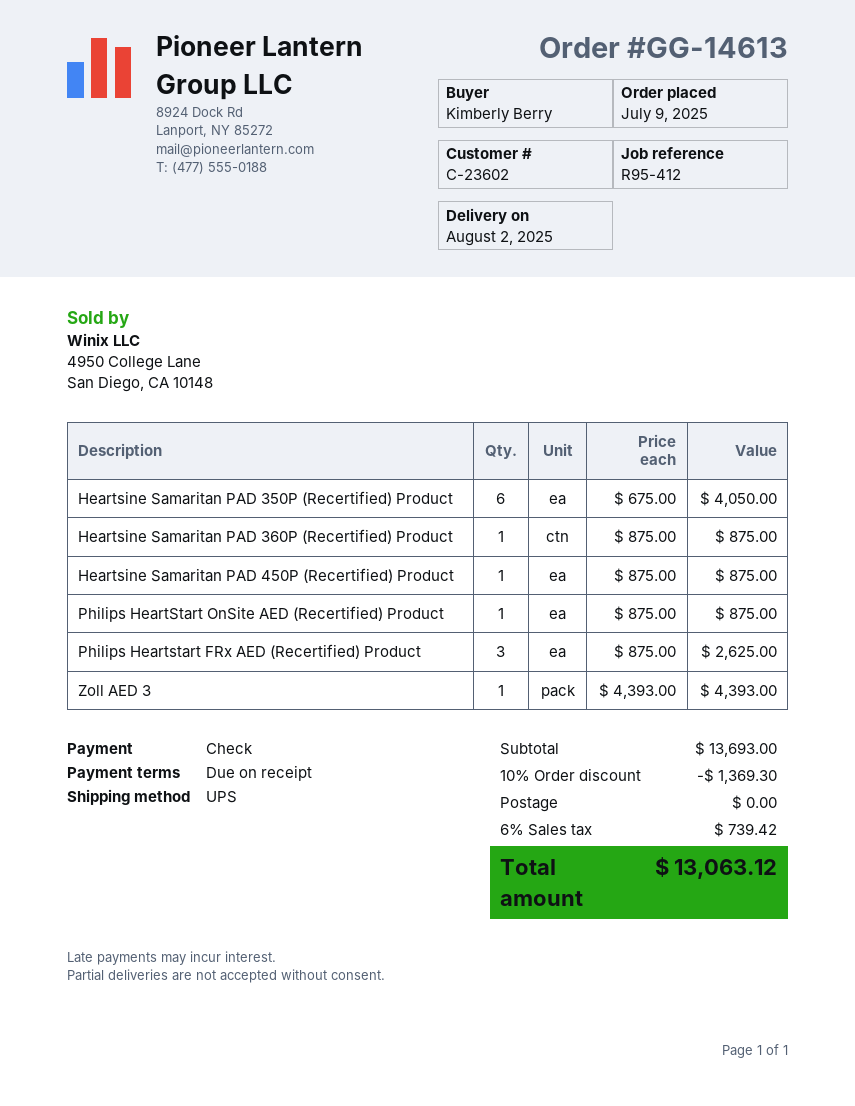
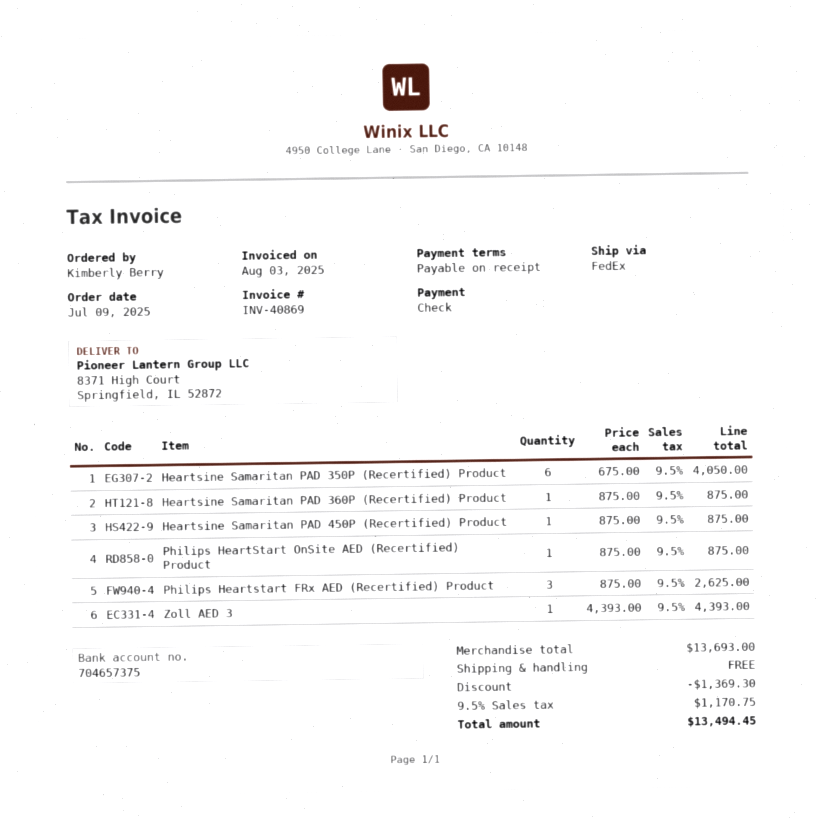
shipping method: UPS -> FedEx
tax: 6% = 739.42 -> 9.5% = 1170.75
total: 13063.12 -> 13494.45

